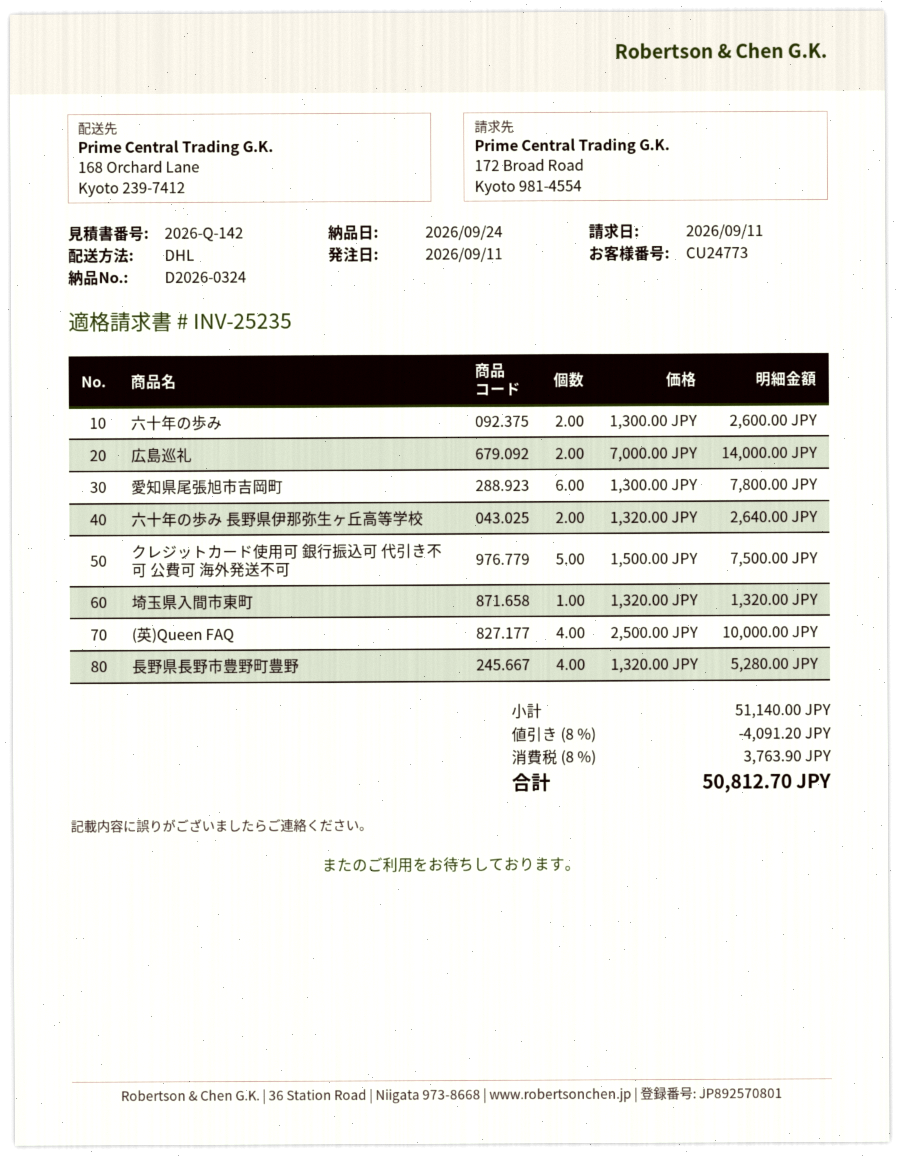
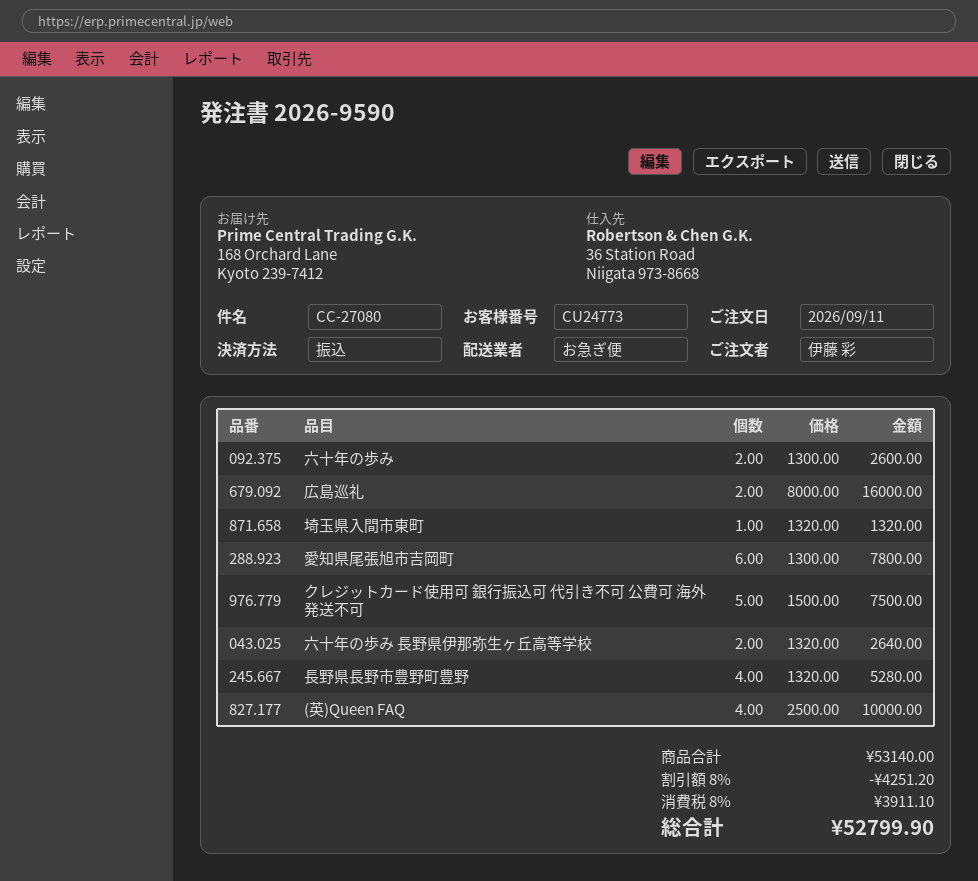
shipping method: DHL -> express
広島巡礼: 2 x 7000.00 = 14000.00 -> 2 x 8000.00 = 16000.00
subtotal: 51140.00 -> 53140.00
discount: 8% = 4091.20 -> 8% = 4251.20
tax: 8% = 3763.90 -> 8% = 3911.10
total: 50812.70 -> 52799.90

